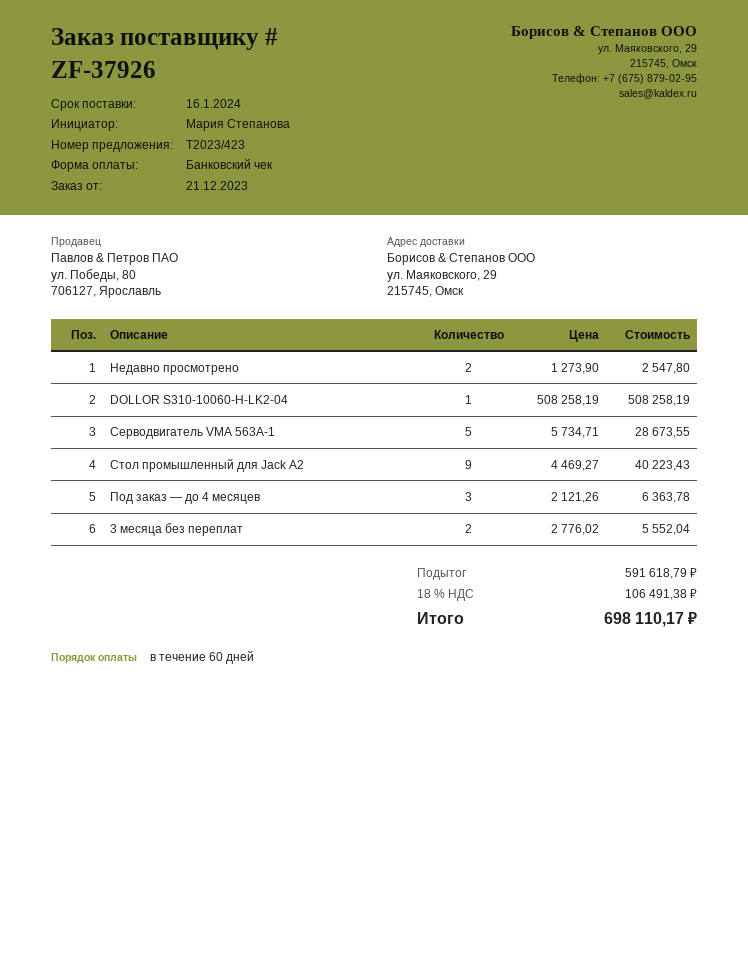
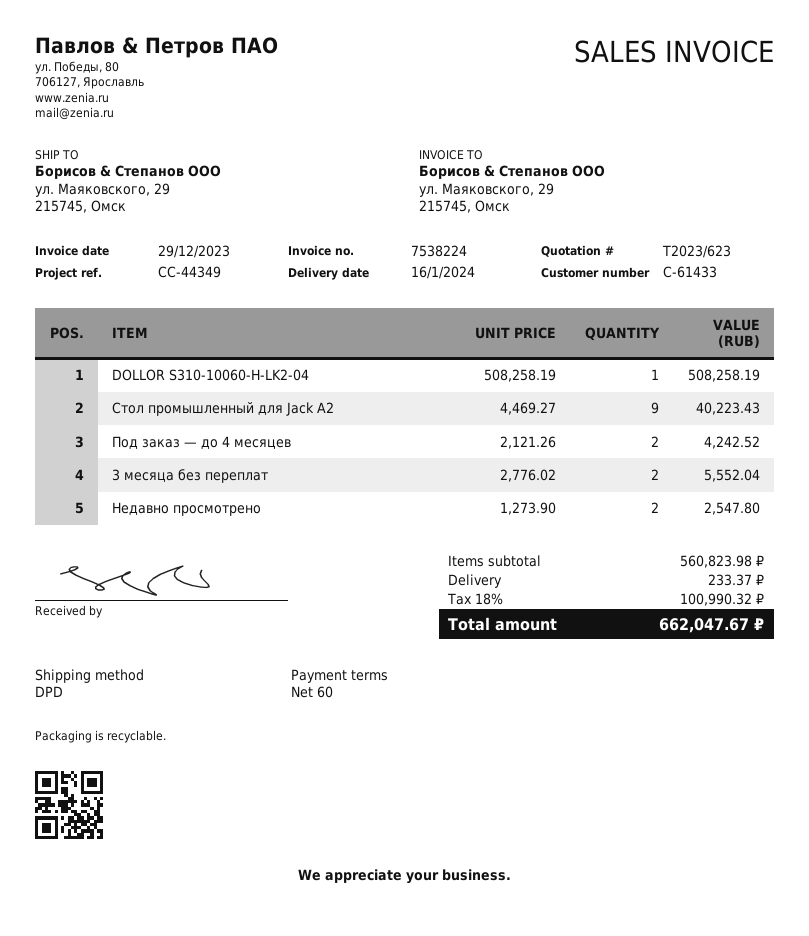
quote number: T2023/423 -> T2023/623
Серводвигатель VMA 563A-1: 5 x 5734.71 = 28673.55 -> none
Под заказ — до 4 месяцев: 3 x 2121.26 = 6363.78 -> 2 x 2121.26 = 4242.52
subtotal: 591618.79 -> 560823.98
shipping: none -> 233.37
tax: 18% = 106491.38 -> 18% = 100990.32
total: 698110.17 -> 662047.67

